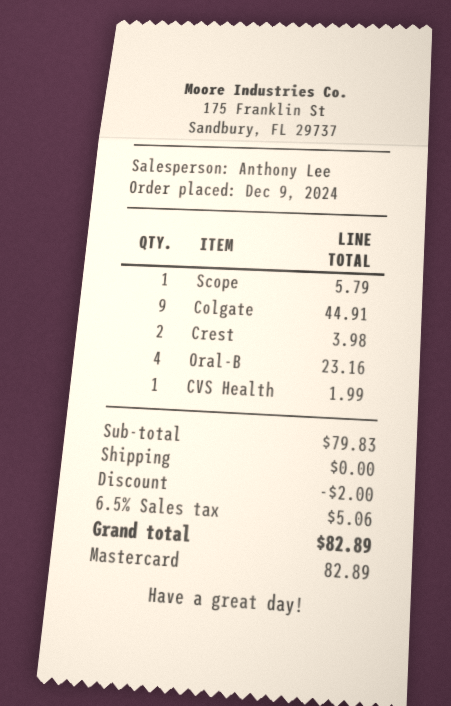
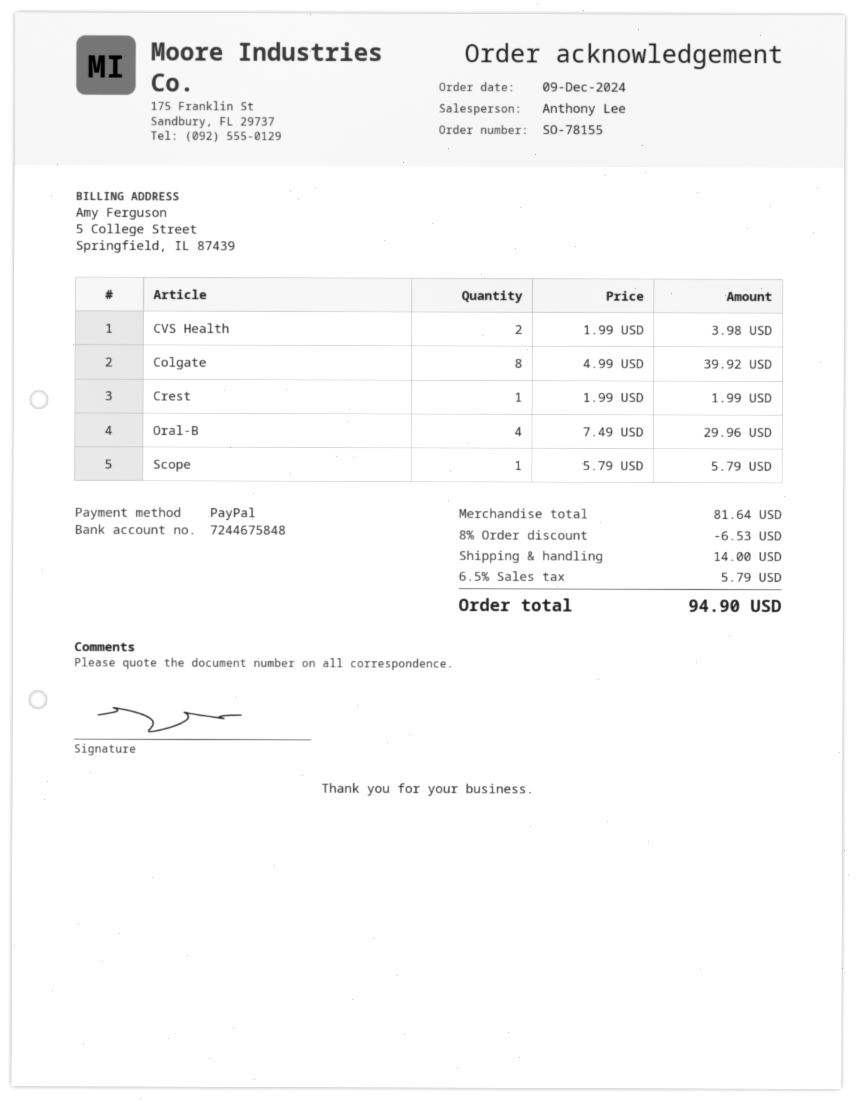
payment method: Mastercard -> PayPal
Colgate: 9 for 44.91 -> 8 for 39.92
Crest: 2 for 3.98 -> 1 for 1.99
Oral-B: 4 for 23.16 -> 4 for 29.96
CVS Health: 1 for 1.99 -> 2 for 3.98
subtotal: 79.83 -> 81.64
discount: 2.00 -> 6.53
shipping: 0.00 -> 14.00
tax: 6.5% = 5.06 -> 6.5% = 5.79
total: 82.89 -> 94.90

